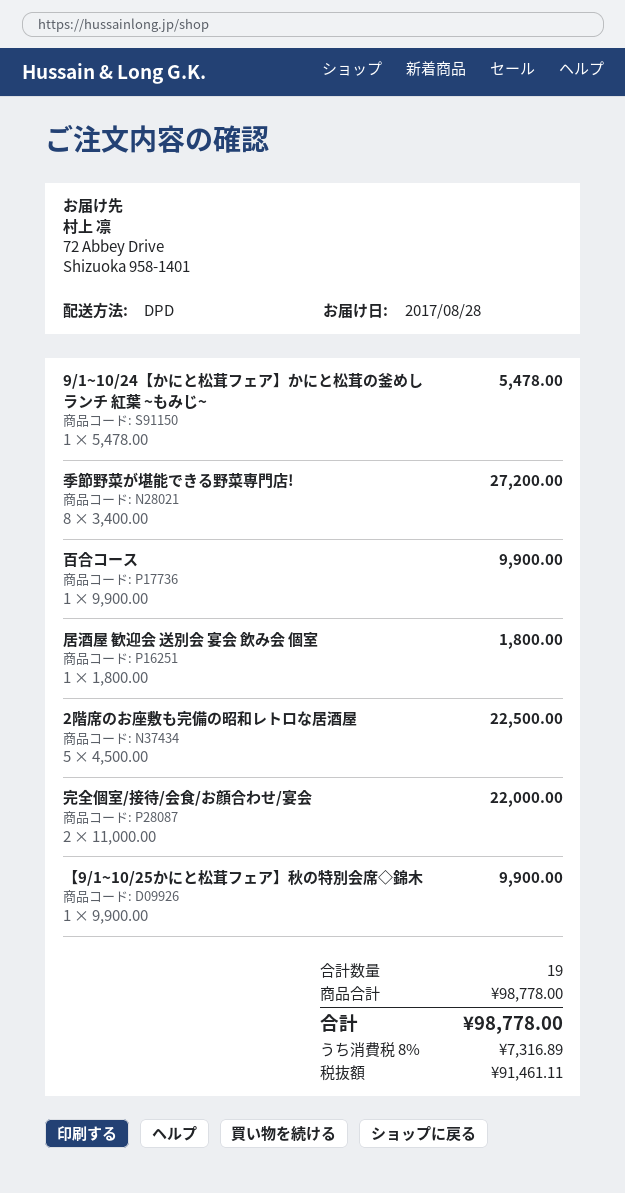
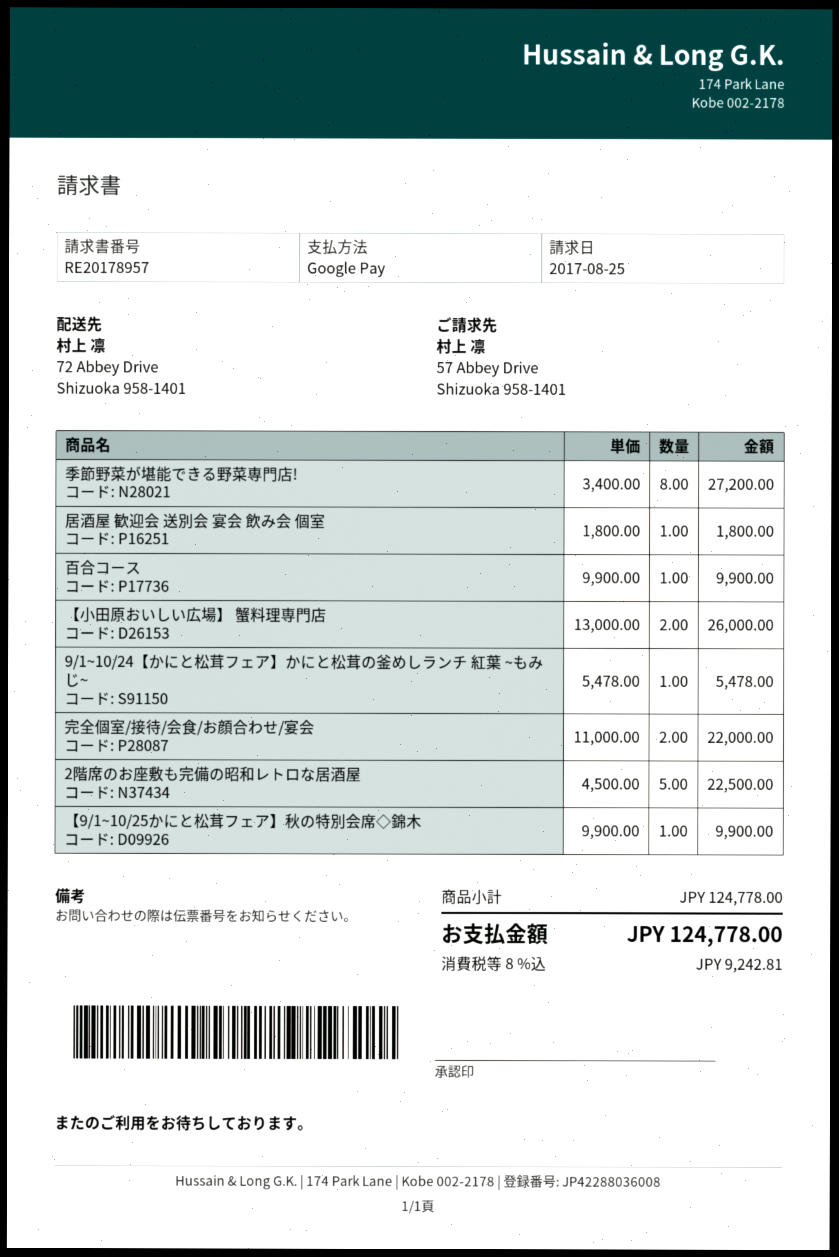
【小田原おいしい広場】 蟹料理専門店: none -> 2 x 13000.00 = 26000.00
subtotal: 98778.00 -> 124778.00
tax: 8% = 7316.89 -> 8% = 9242.81
total: 98778.00 -> 124778.00

